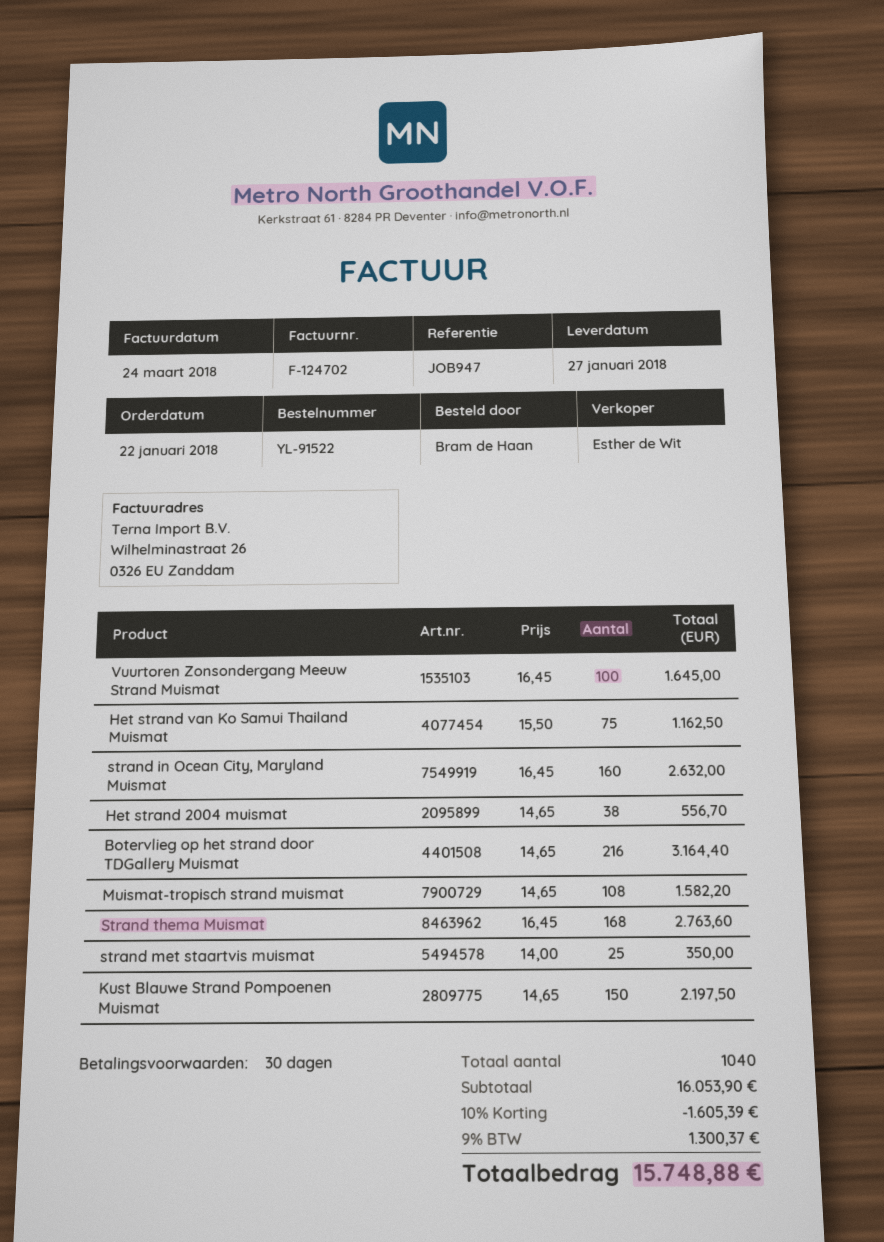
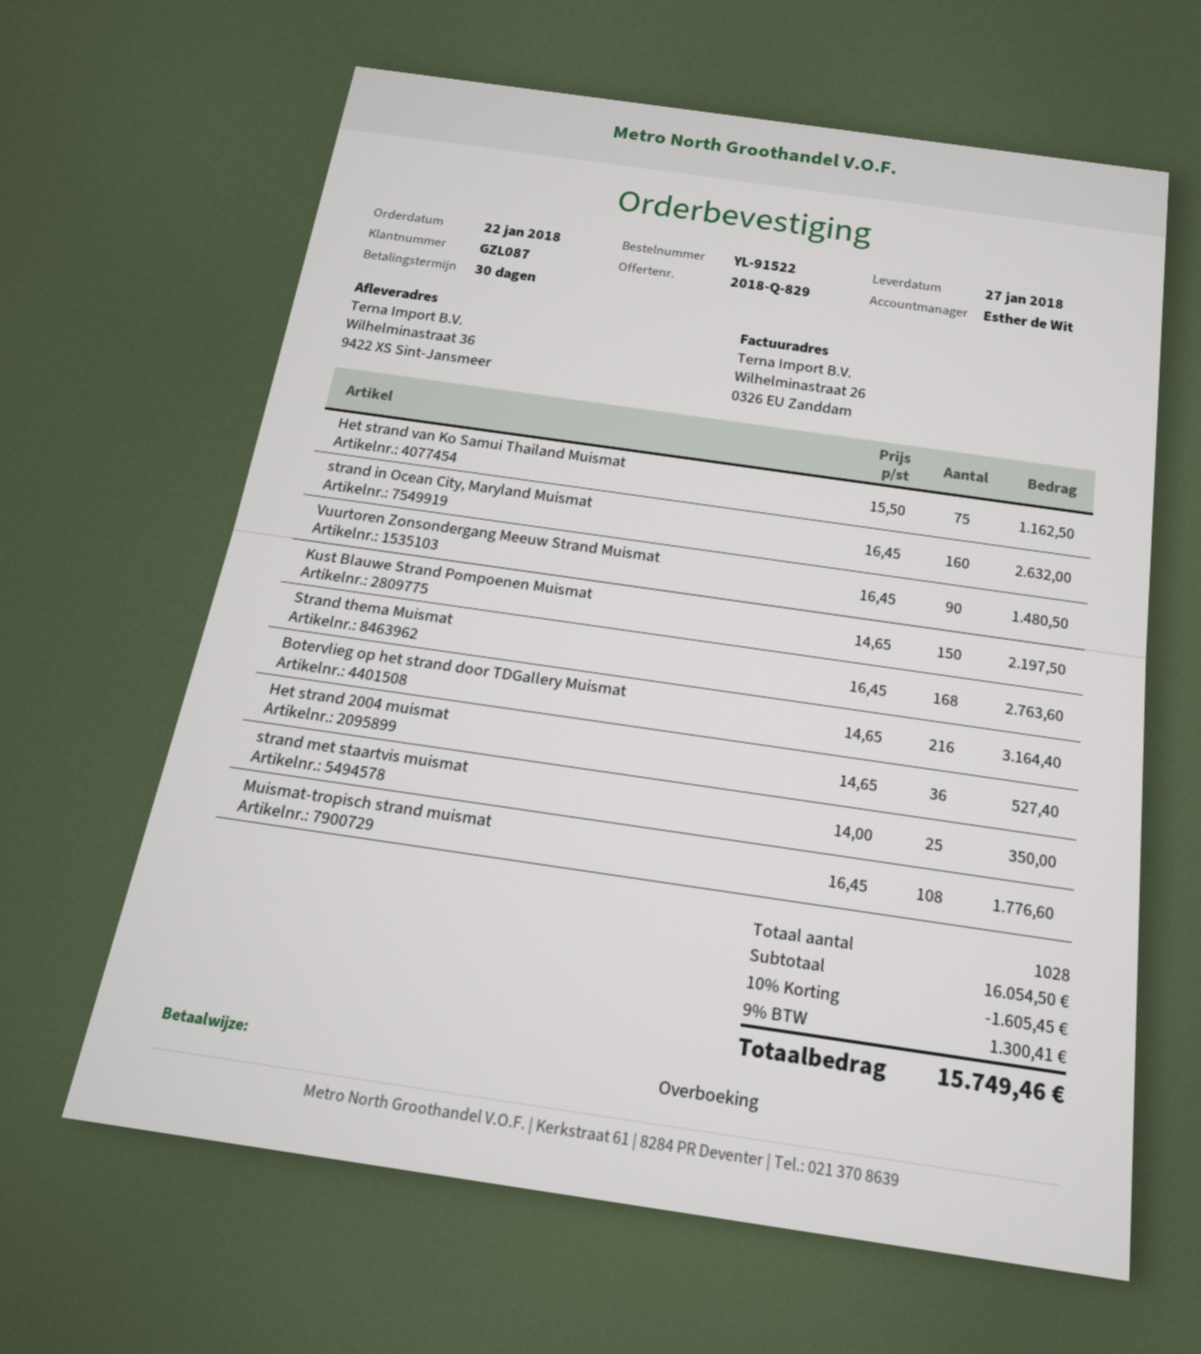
Vuurtoren Zonsondergang Meeuw Strand Muismat: 100 x 16.45 = 1645.00 -> 90 x 16.45 = 1480.50
Het strand 2004 muismat: 38 x 14.65 = 556.70 -> 36 x 14.65 = 527.40
Muismat-tropisch strand muismat: 108 x 14.65 = 1582.20 -> 108 x 16.45 = 1776.60
total quantity: 1040 -> 1028
subtotal: 16053.90 -> 16054.50
discount: 10% = 1605.39 -> 10% = 1605.45
tax: 9% = 1300.37 -> 9% = 1300.41
total: 15748.88 -> 15749.46

